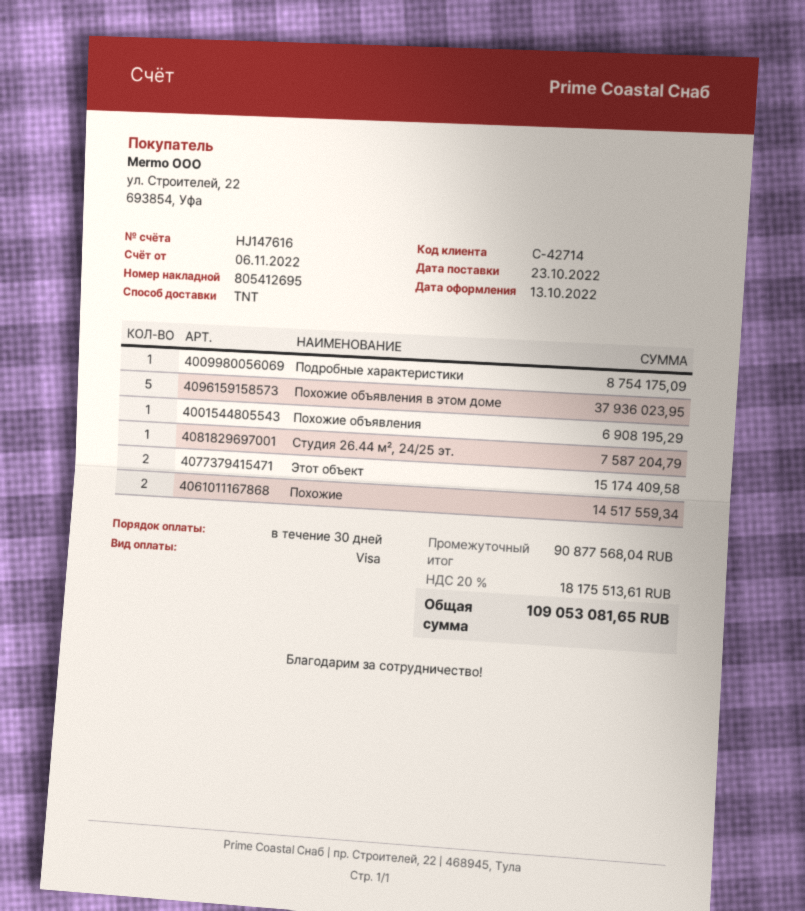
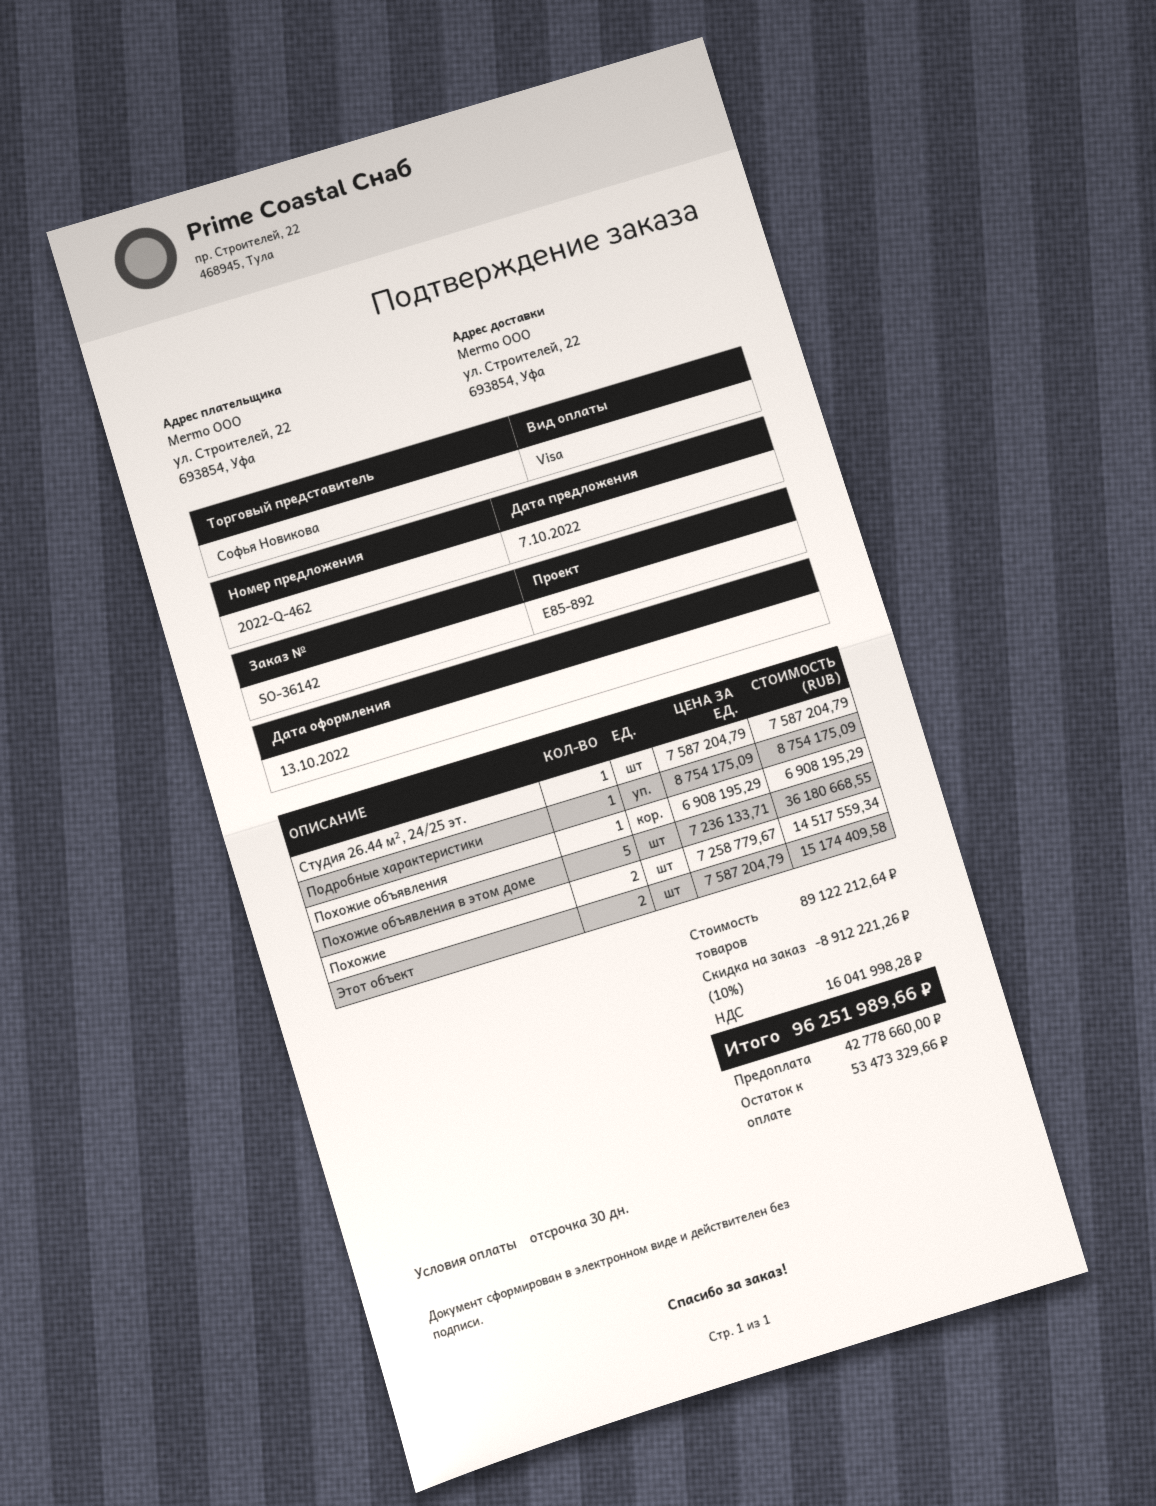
Похожие объявления в этом доме: 5 for 37936023.95 -> 5 for 36180668.55
subtotal: 90877568.04 -> 89122212.64
discount: none -> 10% = 8912221.26
tax: 18175513.61 -> 16041998.28
total: 109053081.65 -> 96251989.66

